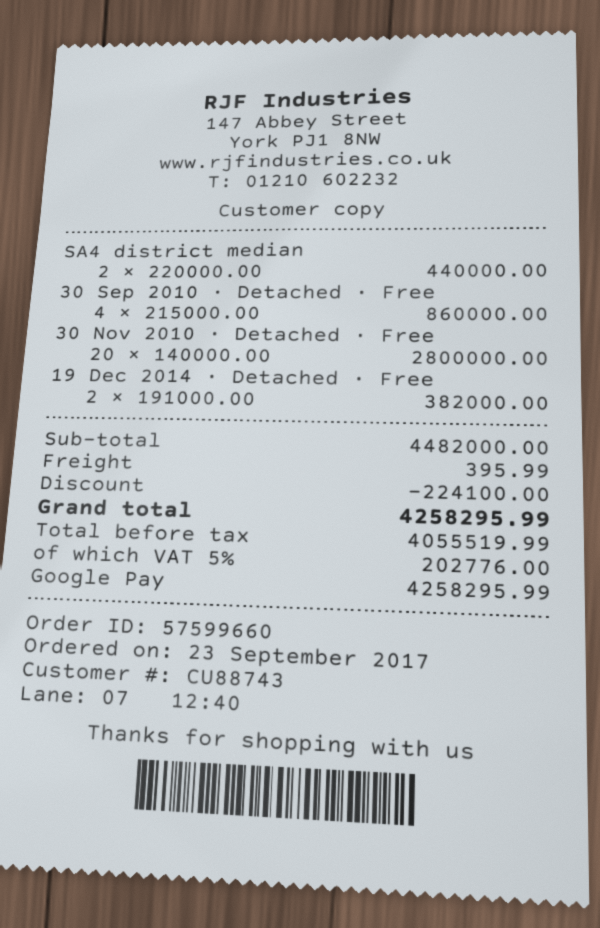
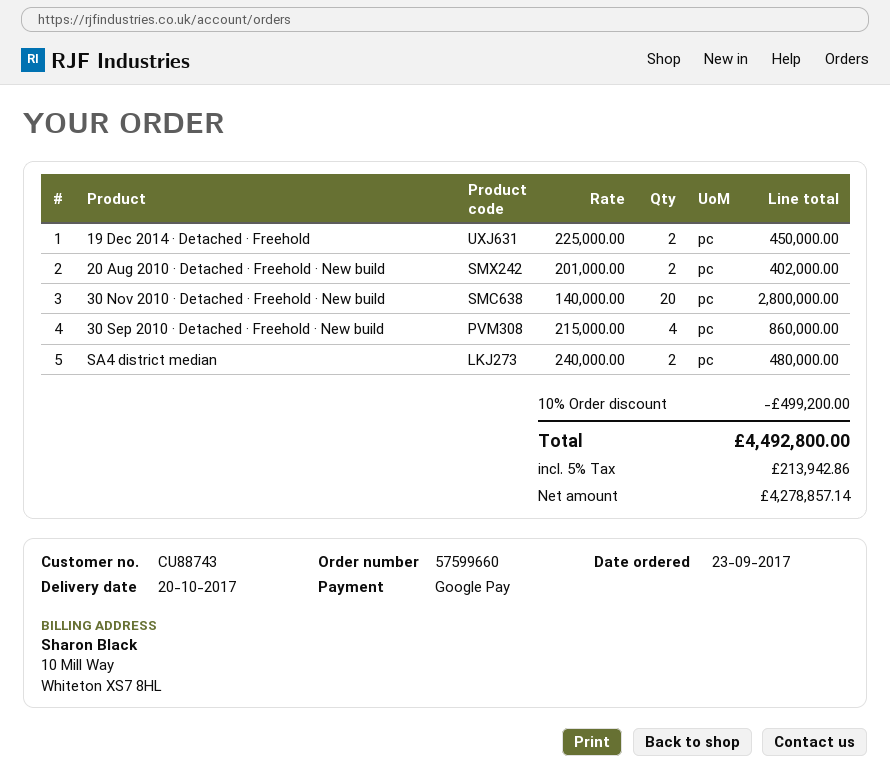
SA4 district median: 2 x 220000.00 = 440000.00 -> 2 x 240000.00 = 480000.00
19 Dec 2014 · Detached · Free: 2 x 191000.00 = 382000.00 -> 2 x 225000.00 = 450000.00
20 Aug 2010 · Detached · Freehold · New build: none -> 2 x 201000.00 = 402000.00
discount: 224100.00 -> 499200.00
shipping: 395.99 -> none
net: 4055519.99 -> 4278857.14
tax: 5% = 202776.00 -> 5% = 213942.86
total: 4258295.99 -> 4492800.00

